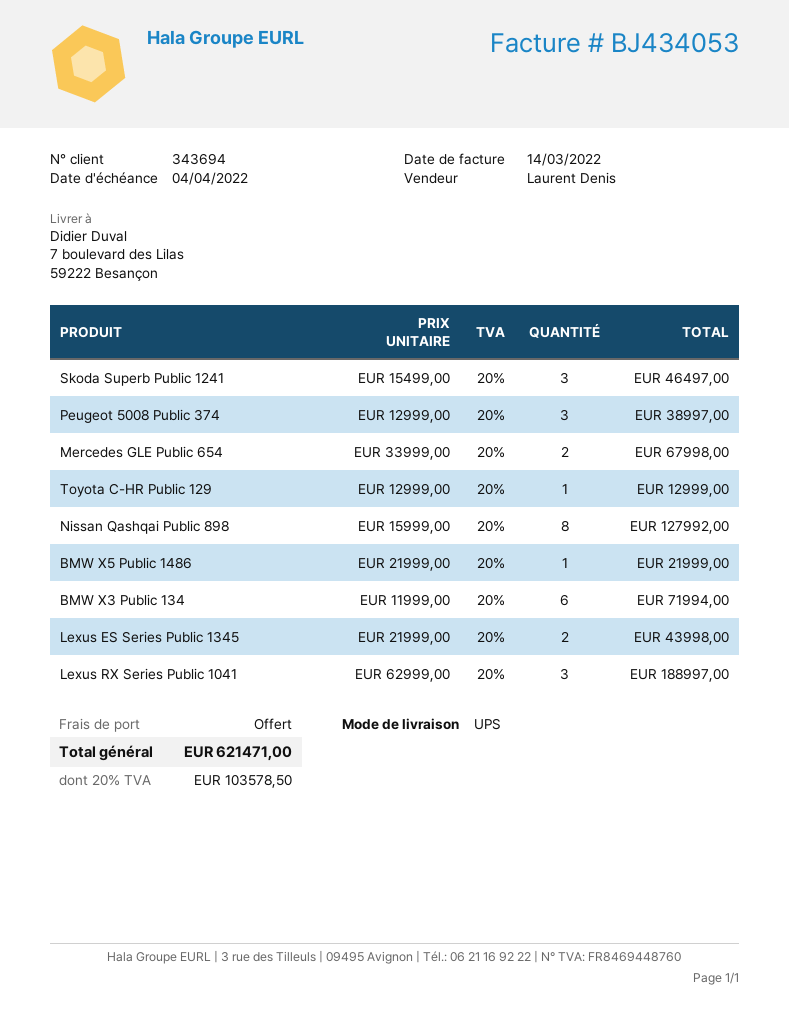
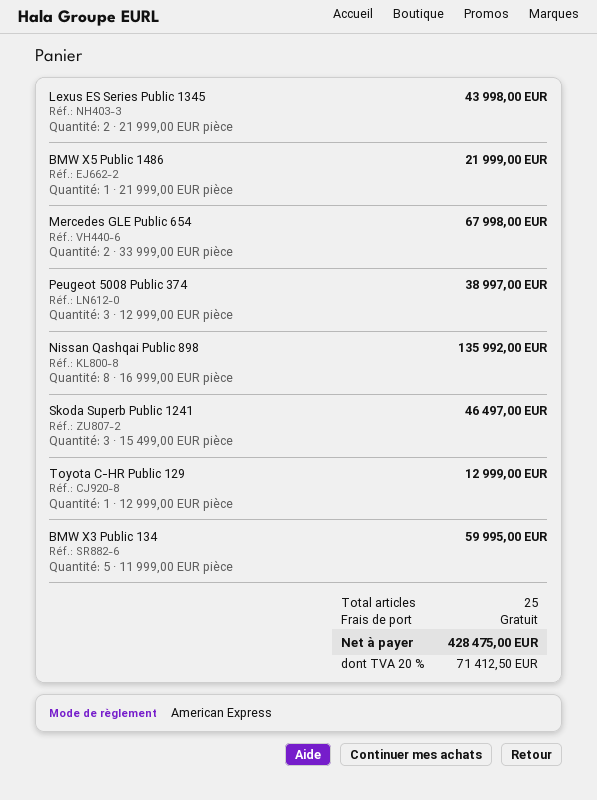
Nissan Qashqai Public 898: 8 x 15999.00 = 127992.00 -> 8 x 16999.00 = 135992.00
BMW X3 Public 134: 6 x 11999.00 = 71994.00 -> 5 x 11999.00 = 59995.00
Lexus RX Series Public 1041: 3 x 62999.00 = 188997.00 -> none
tax: 20% = 103578.50 -> 20% = 71412.50
total: 621471.00 -> 428475.00

